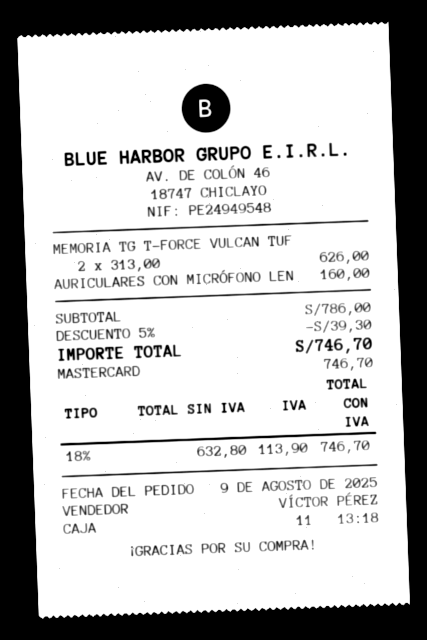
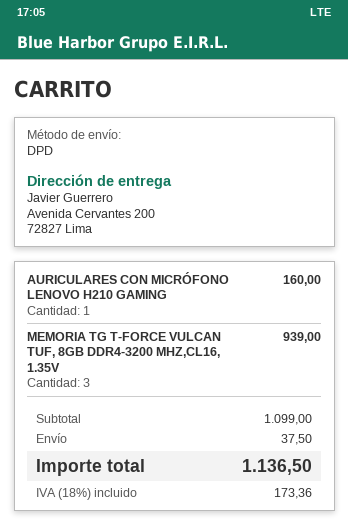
MEMORIA TG T-FORCE VULCAN TUF: 2 for 626.00 -> 3 for 939.00
subtotal: 786.00 -> 1099.00
discount: 5% = 39.30 -> none
shipping: none -> 37.50
tax: 18% = 113.90 -> 18% = 173.36
total: 746.70 -> 1136.50

